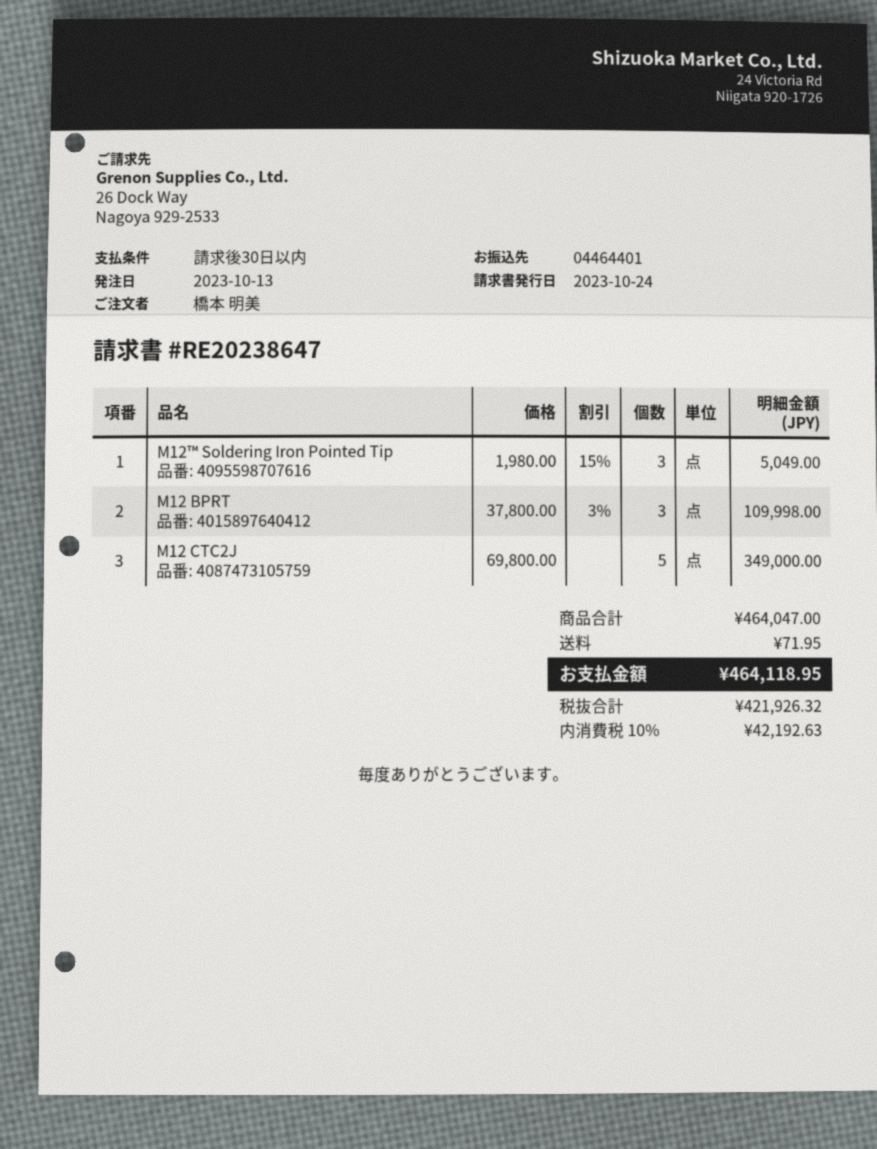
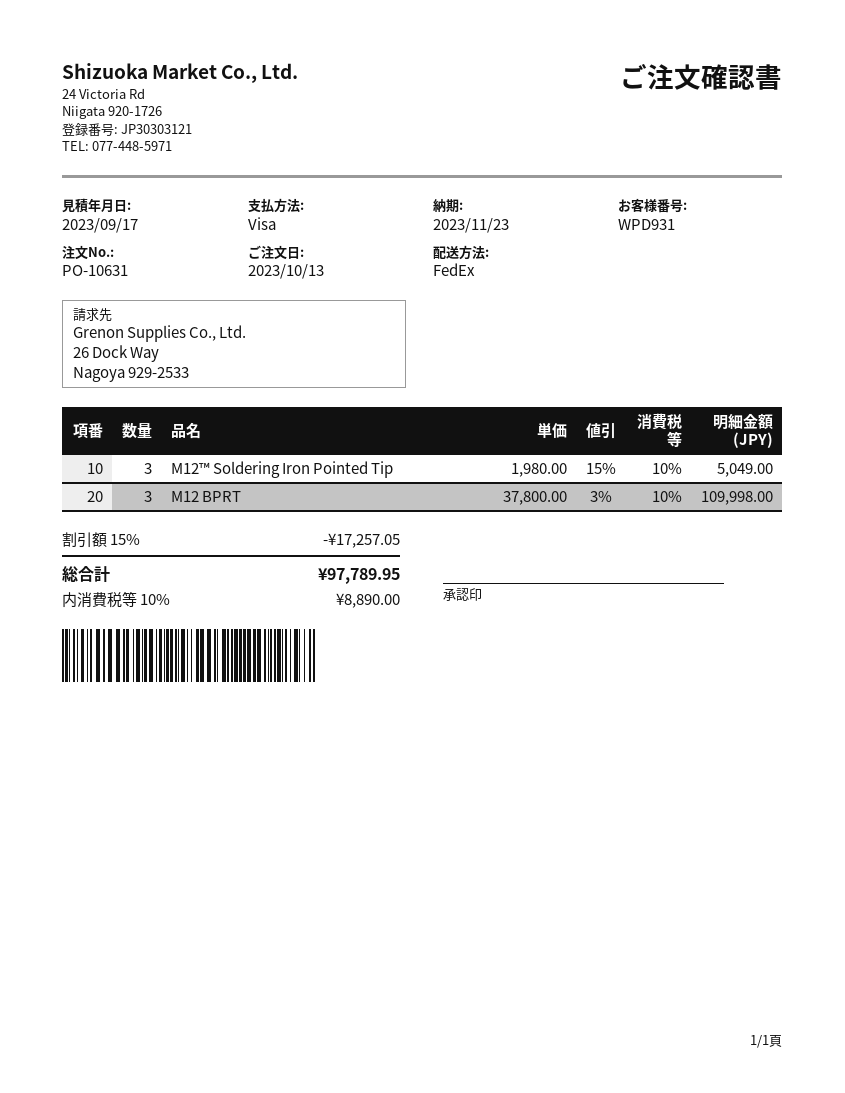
M12 CTC2J: 5 x 69800.00 = 349000.00 -> none
discount: none -> 15% = 17257.05
shipping: 71.95 -> none
tax: 10% = 42192.63 -> 10% = 8890.00
total: 464118.95 -> 97789.95

